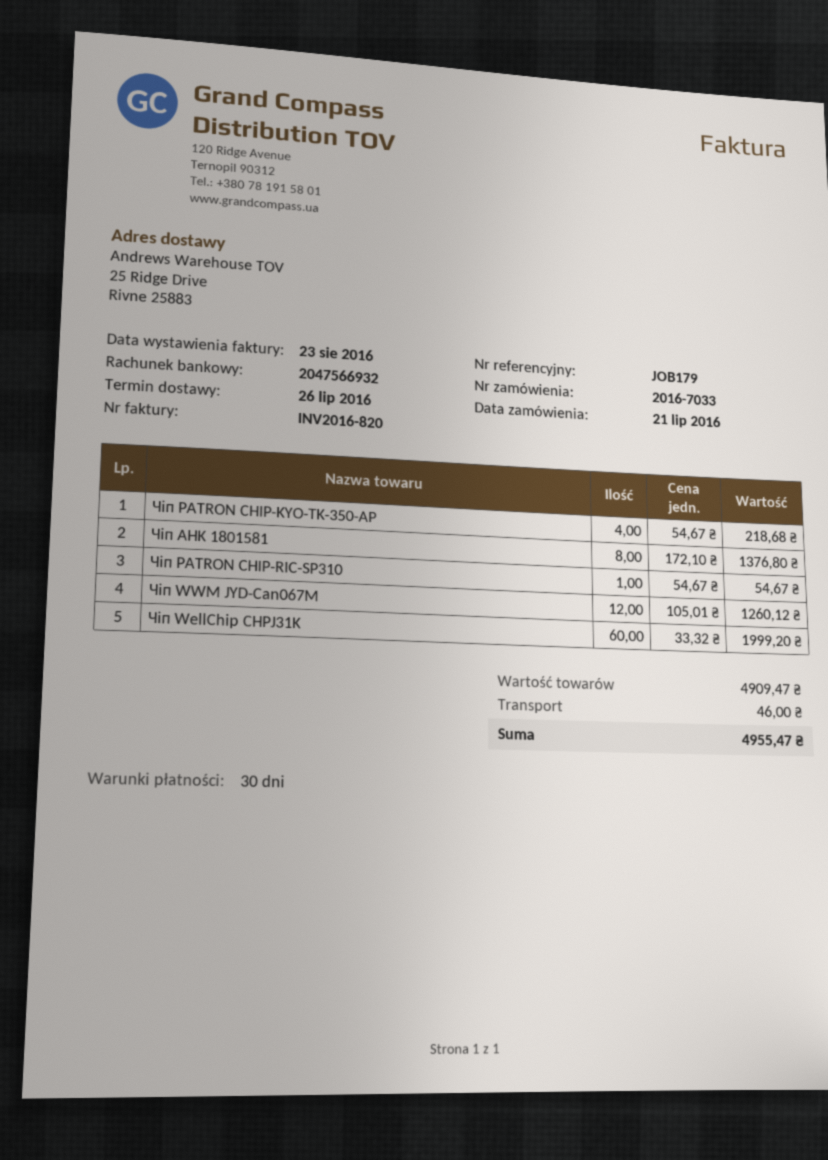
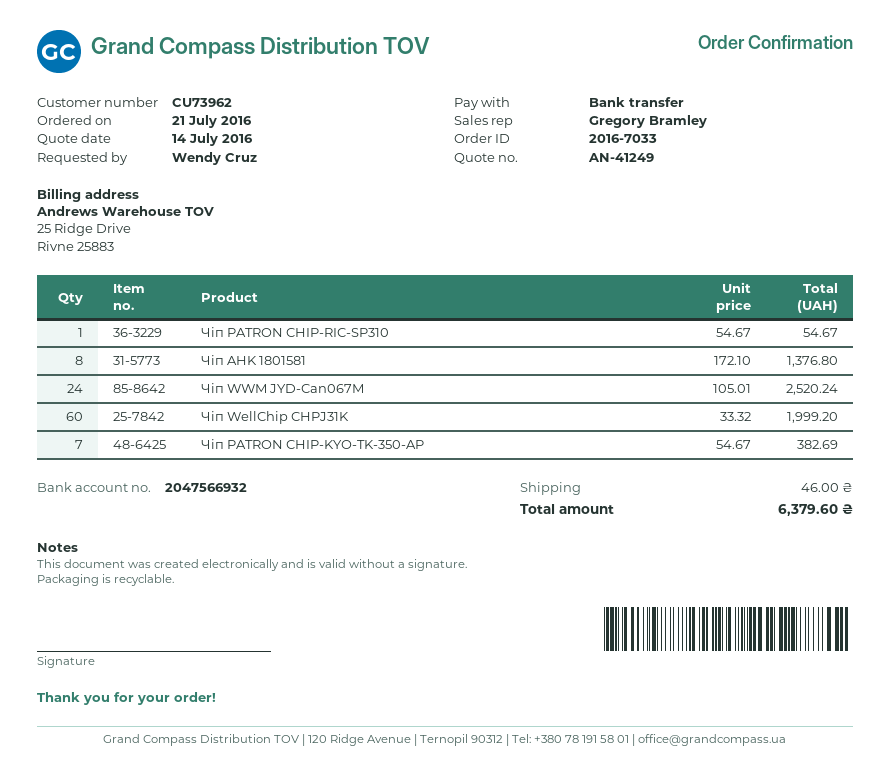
Чіп PATRON CHIP-KYO-TK-350-AP: 4 x 54.67 = 218.68 -> 7 x 54.67 = 382.69
Чіп WWM JYD-Can067M: 12 x 105.01 = 1260.12 -> 24 x 105.01 = 2520.24
total: 4955.47 -> 6379.60

